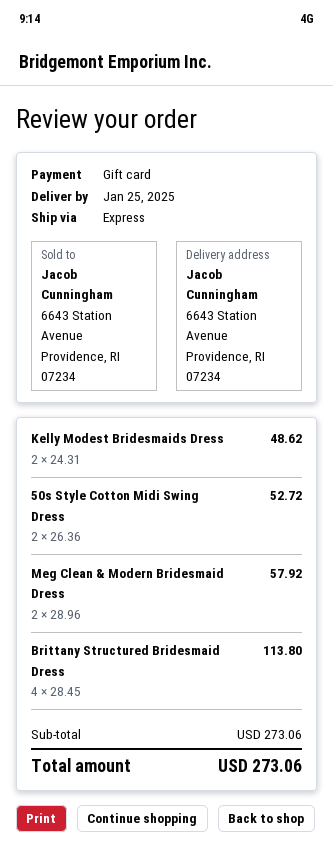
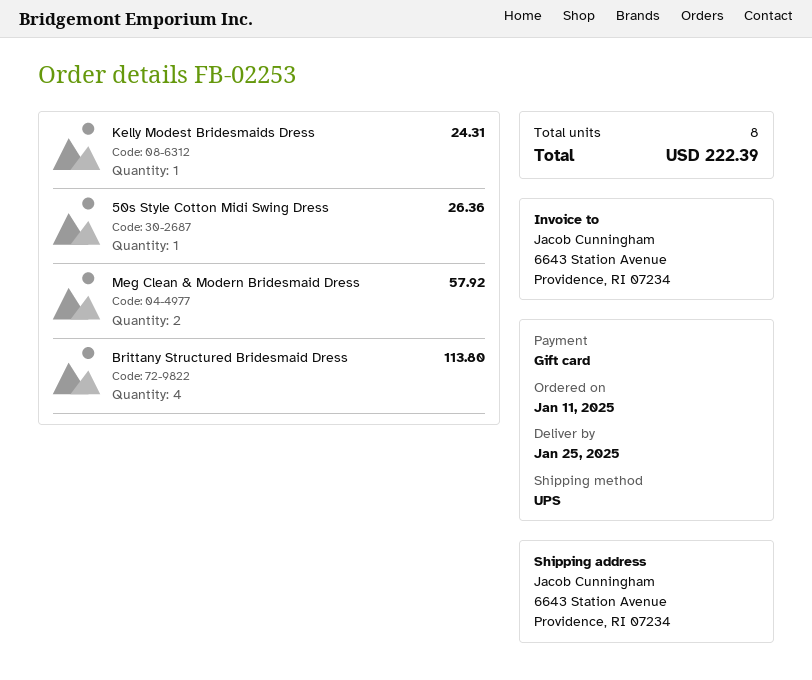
shipping method: express -> UPS
Kelly Modest Bridesmaids Dress: 2 for 48.62 -> 1 for 24.31
50s Style Cotton Midi Swing Dress: 2 for 52.72 -> 1 for 26.36
total: 273.06 -> 222.39

